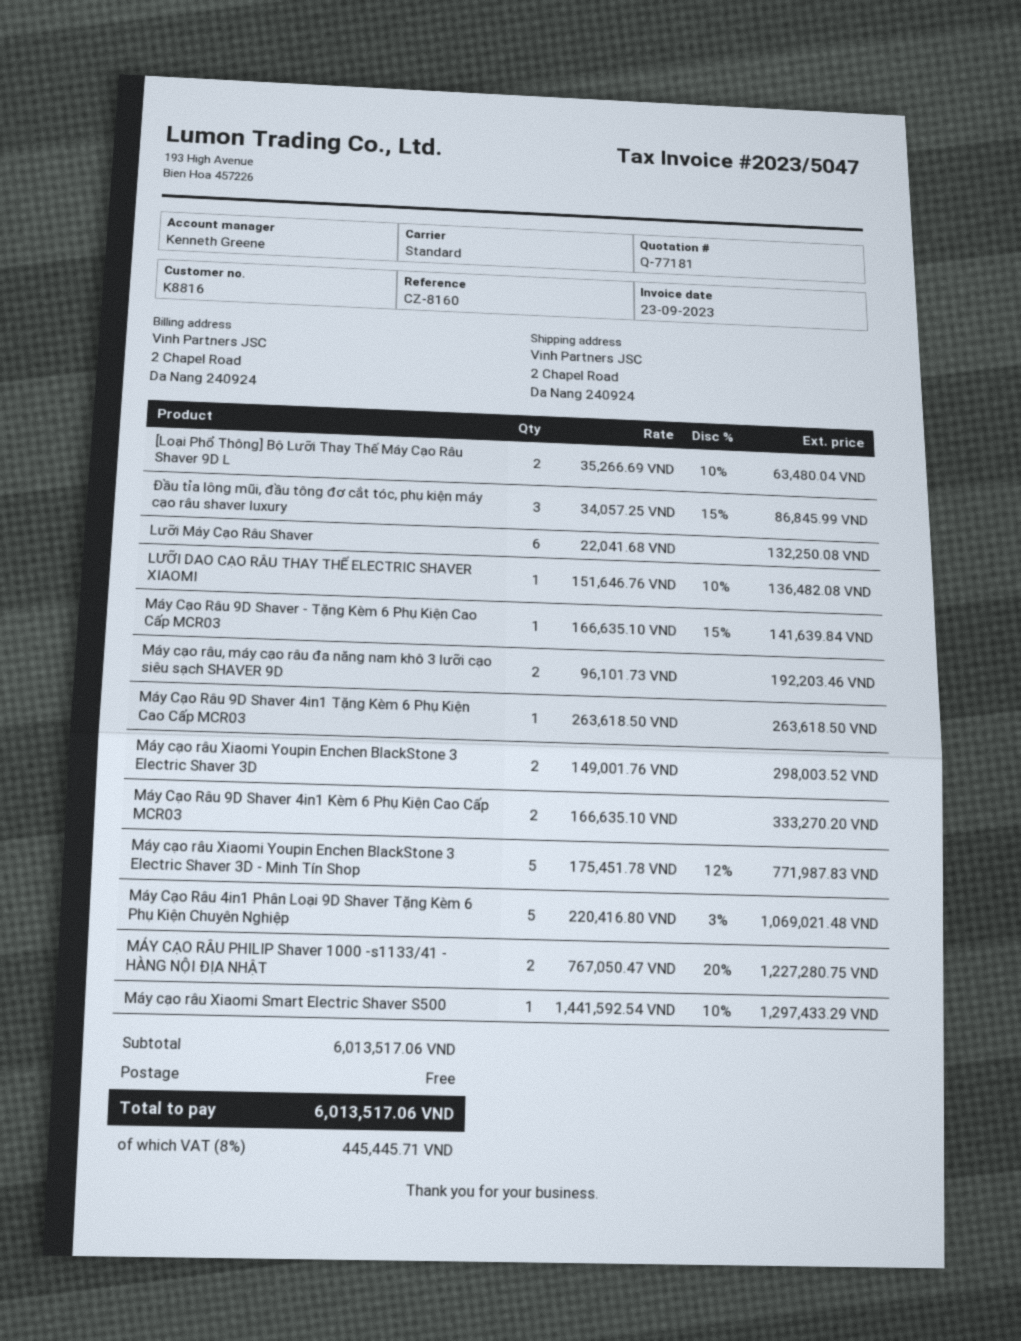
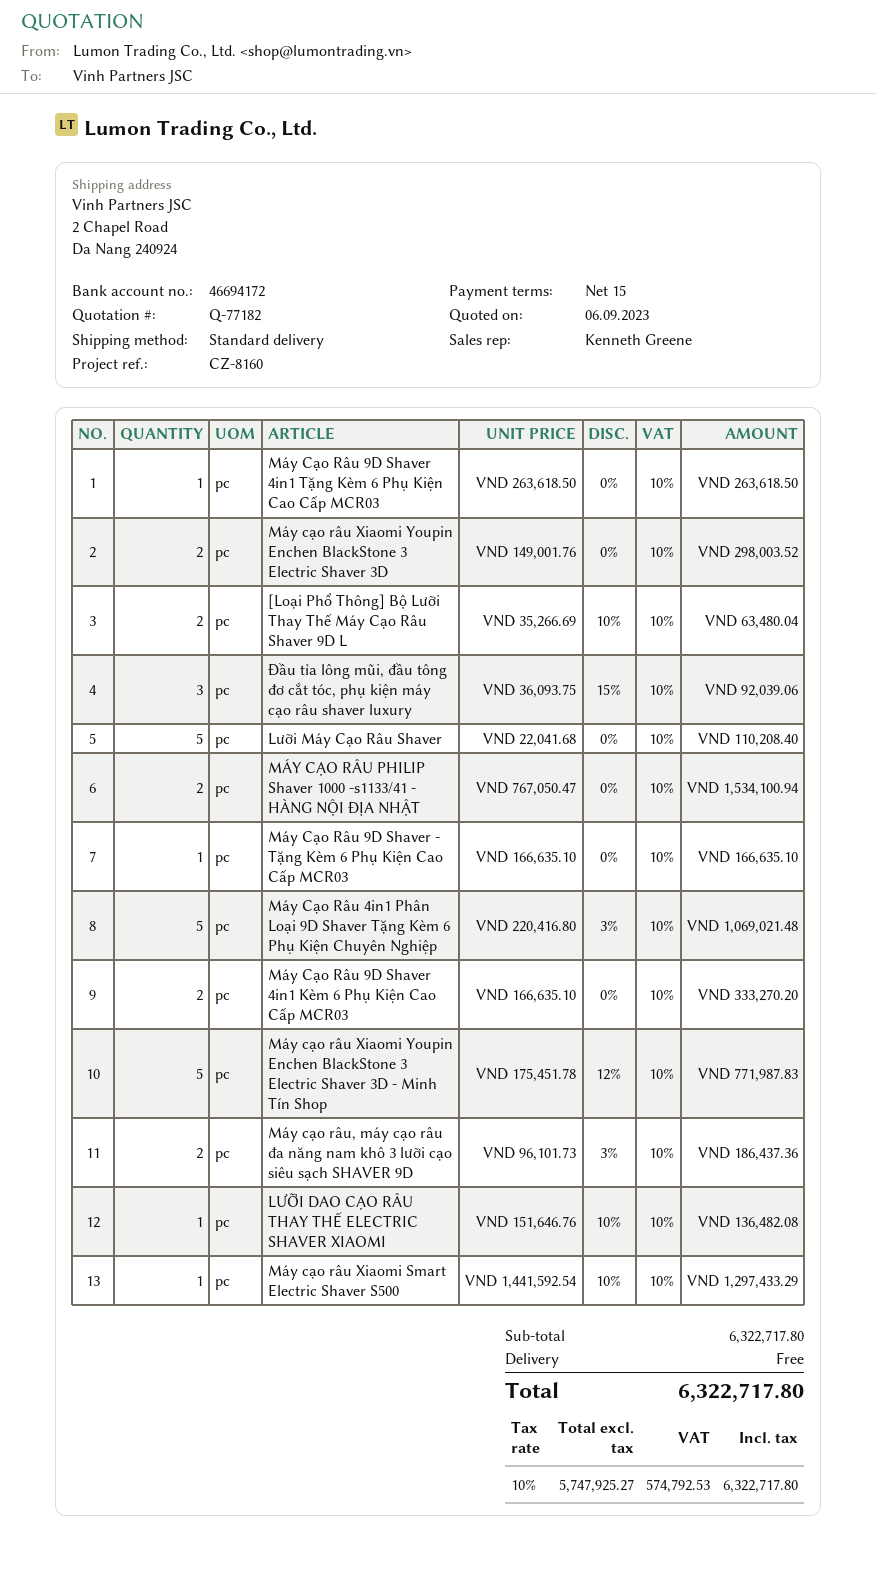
quote number: Q-77181 -> Q-77182
Đầu tỉa lông mũi, đầu tông đơ cắt tóc, phụ kiện máy cạo râu shaver luxury: 3 x 34057.25 - 15% = 86845.99 -> 3 x 36093.75 - 15% = 92039.06
Lưỡi Máy Cạo Râu Shaver: 6 x 22041.68 = 132250.08 -> 5 x 22041.68 = 110208.40
Máy Cạo Râu 9D Shaver - Tặng Kèm 6 Phụ Kiện Cao Cấp MCR03: 1 x 166635.10 - 15% = 141639.84 -> 1 x 166635.10 = 166635.10
Máy cạo râu, máy cạo râu đa năng nam khô 3 lưỡi cạo siêu sạch SHAVER 9D: 2 x 96101.73 = 192203.46 -> 2 x 96101.73 - 3% = 186437.36
MÁY CẠO RÂU PHILIP Shaver 1000 -s1133/41 - HÀNG NỘI ĐỊA NHẬT: 2 x 767050.47 - 20% = 1227280.75 -> 2 x 767050.47 = 1534100.94
subtotal: 6013517.06 -> 6322717.80
tax: 8% = 445445.71 -> 10% = 574792.53
total: 6013517.06 -> 6322717.80

